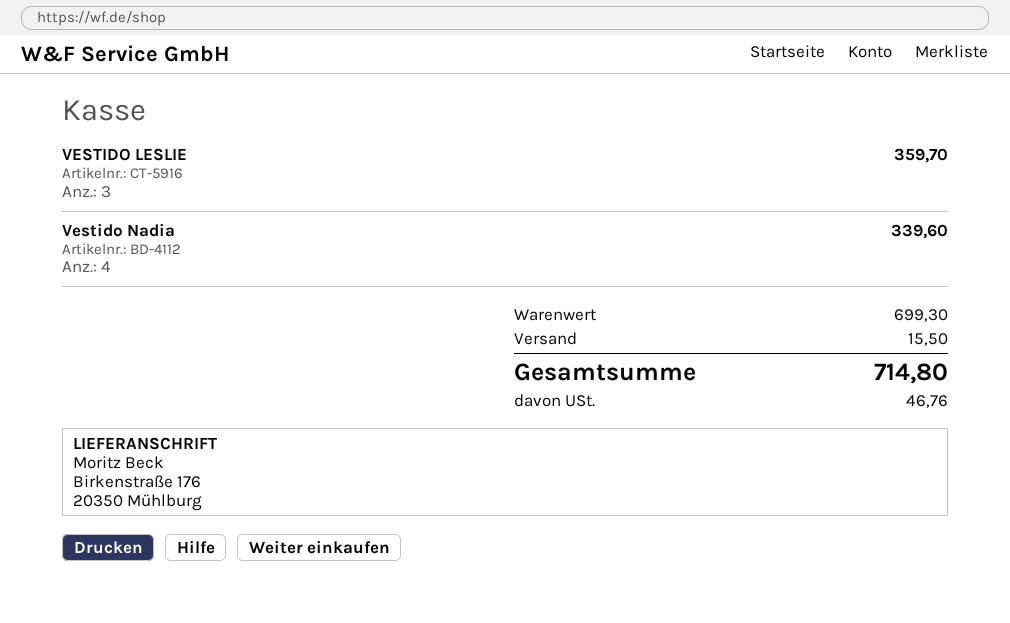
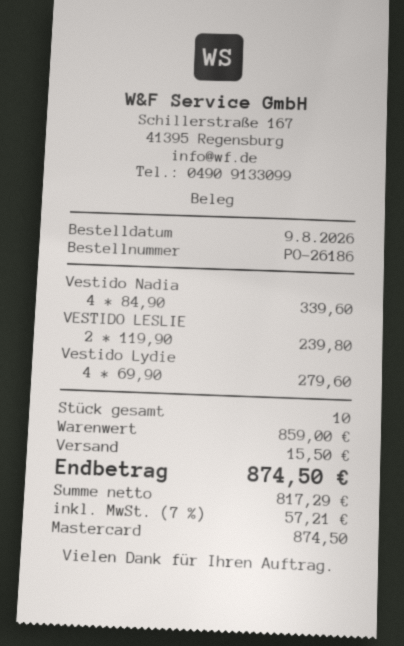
VESTIDO LESLIE: 3 for 359.70 -> 2 for 239.80
Vestido Lydie: none -> 4 for 279.60
subtotal: 699.30 -> 859.00
tax: 46.76 -> 57.21
total: 714.80 -> 874.50

